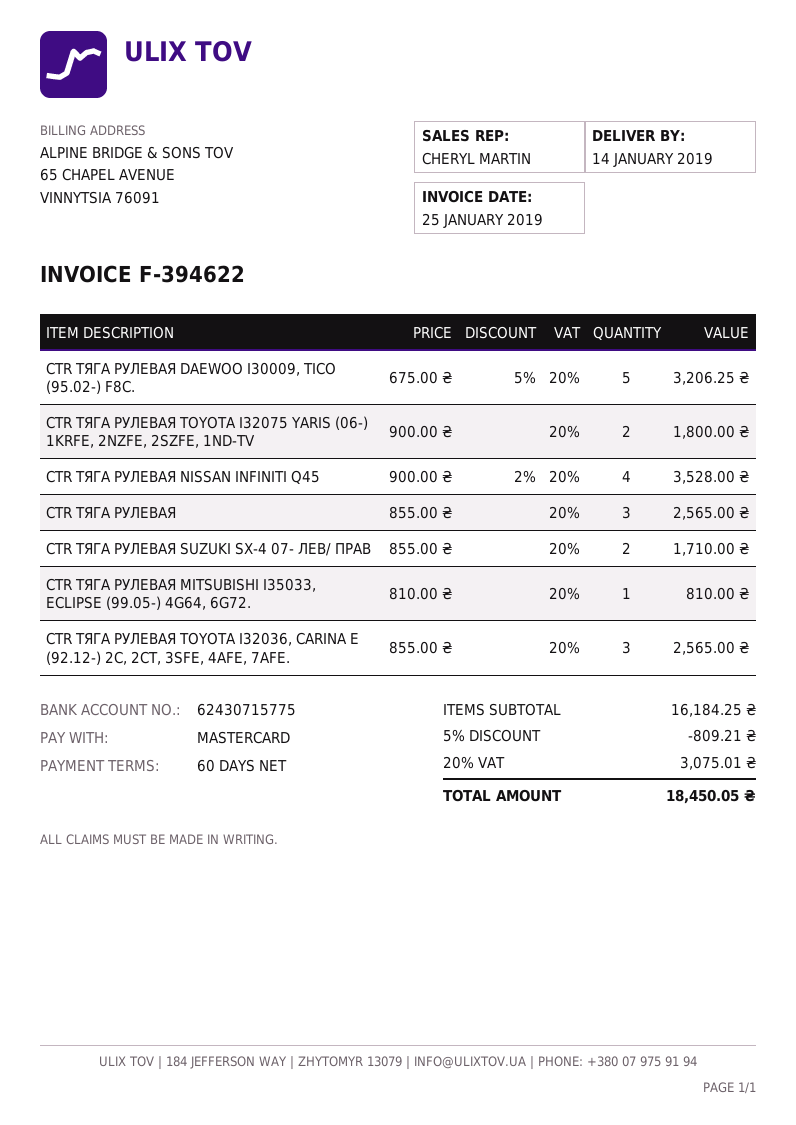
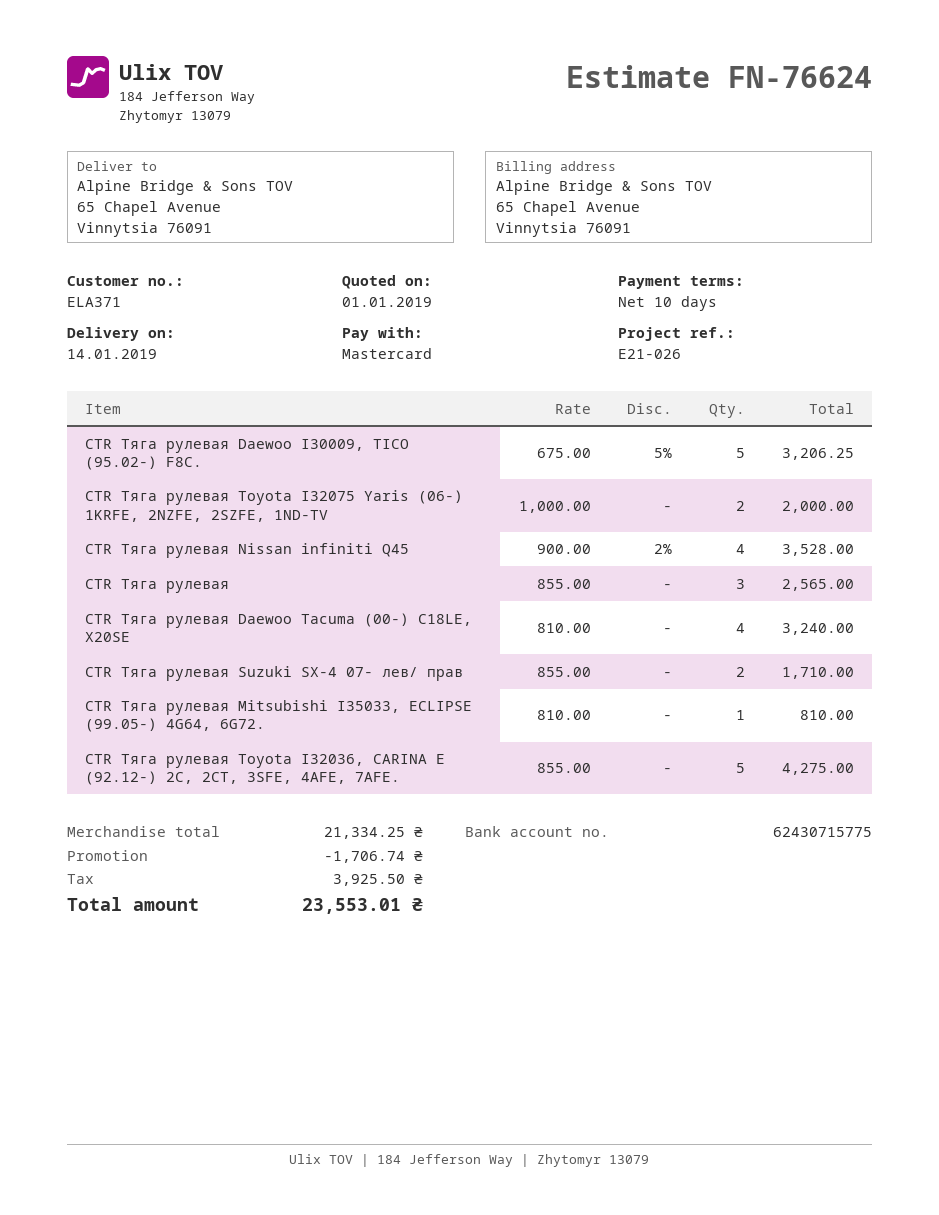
payment terms: 60 days -> 10 days
CTR ТЯГА РУЛЕВАЯ TOYOTA I32075 YARIS (06-) 1KRFE, 2NZFE, 2SZFE, 1ND-TV: 2 x 900.00 = 1800.00 -> 2 x 1000.00 = 2000.00
CTR ТЯГА РУЛЕВАЯ TOYOTA I32036, CARINA E (92.12-) 2C, 2CT, 3SFE, 4AFE, 7AFE.: 3 x 855.00 = 2565.00 -> 5 x 855.00 = 4275.00
CTR Тяга рулевая Daewoo Tacuma (00-) C18LE, X20SE: none -> 4 x 810.00 = 3240.00
subtotal: 16184.25 -> 21334.25
discount: 809.21 -> 1706.74
tax: 3075.01 -> 3925.50
total: 18450.05 -> 23553.01

